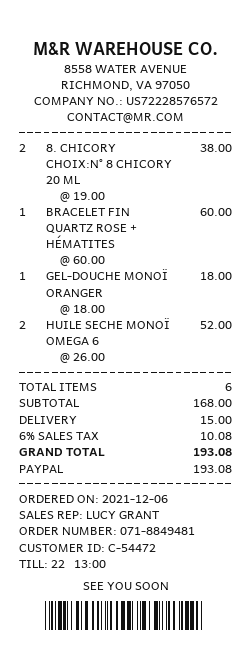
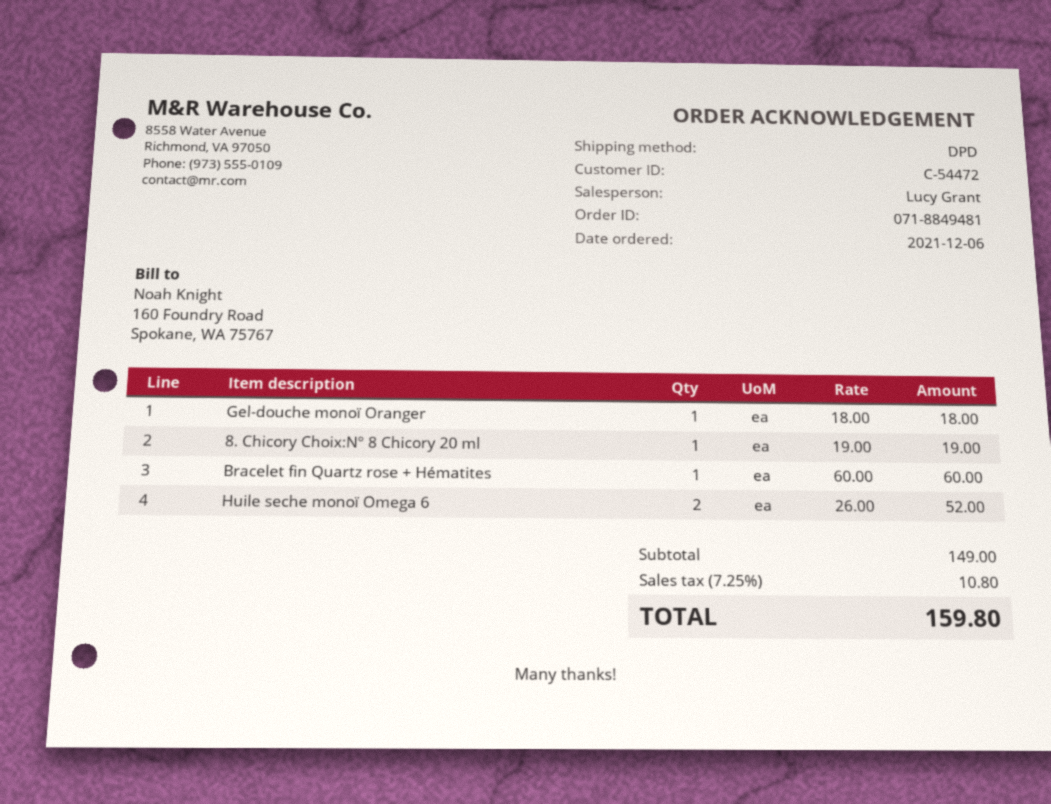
8. CHICORY CHOIX:N° 8 CHICORY 20 ML: 2 x 19.00 = 38.00 -> 1 x 19.00 = 19.00
subtotal: 168.00 -> 149.00
shipping: 15.00 -> none
tax: 6% = 10.08 -> 7.25% = 10.80
total: 193.08 -> 159.80

